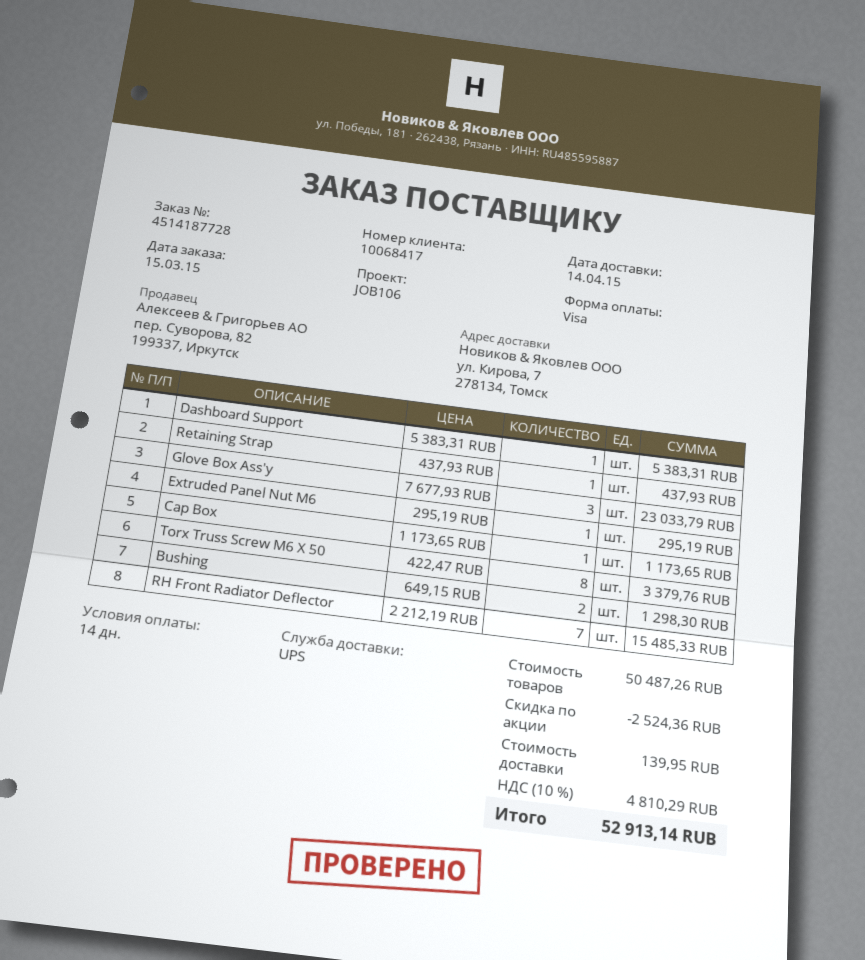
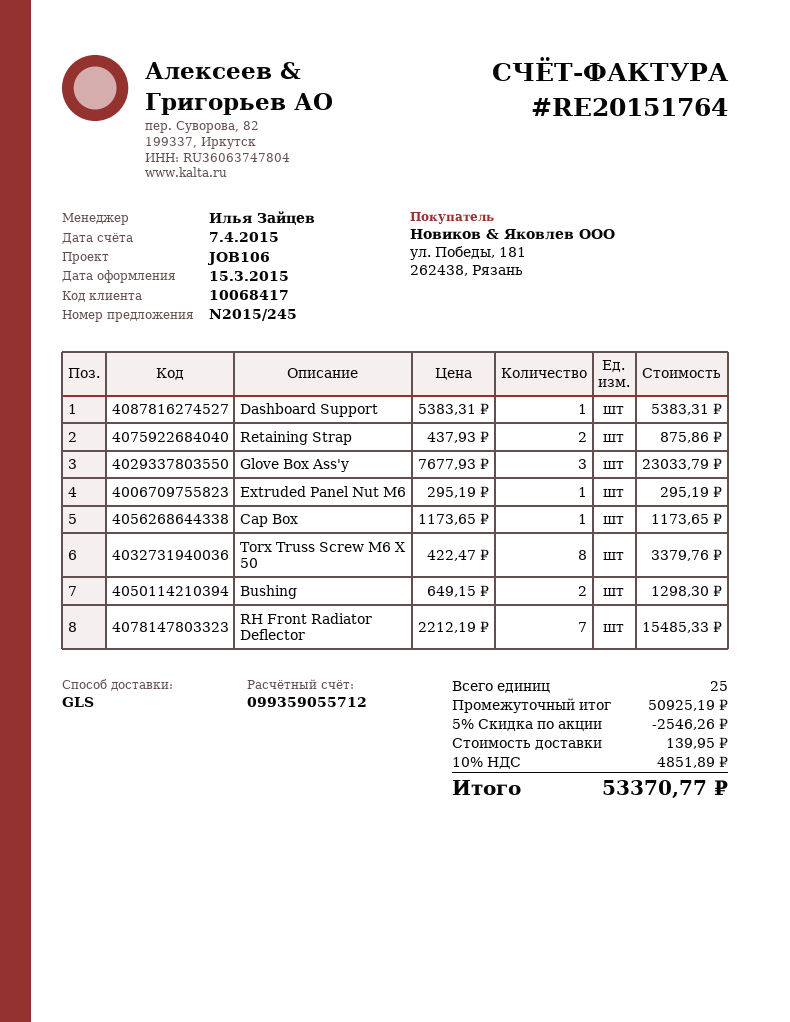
shipping method: UPS -> GLS
Retaining Strap: 1 x 437.93 = 437.93 -> 2 x 437.93 = 875.86
subtotal: 50487.26 -> 50925.19
discount: 2524.36 -> 2546.26
tax: 10% = 4810.29 -> 10% = 4851.89
total: 52913.14 -> 53370.77

